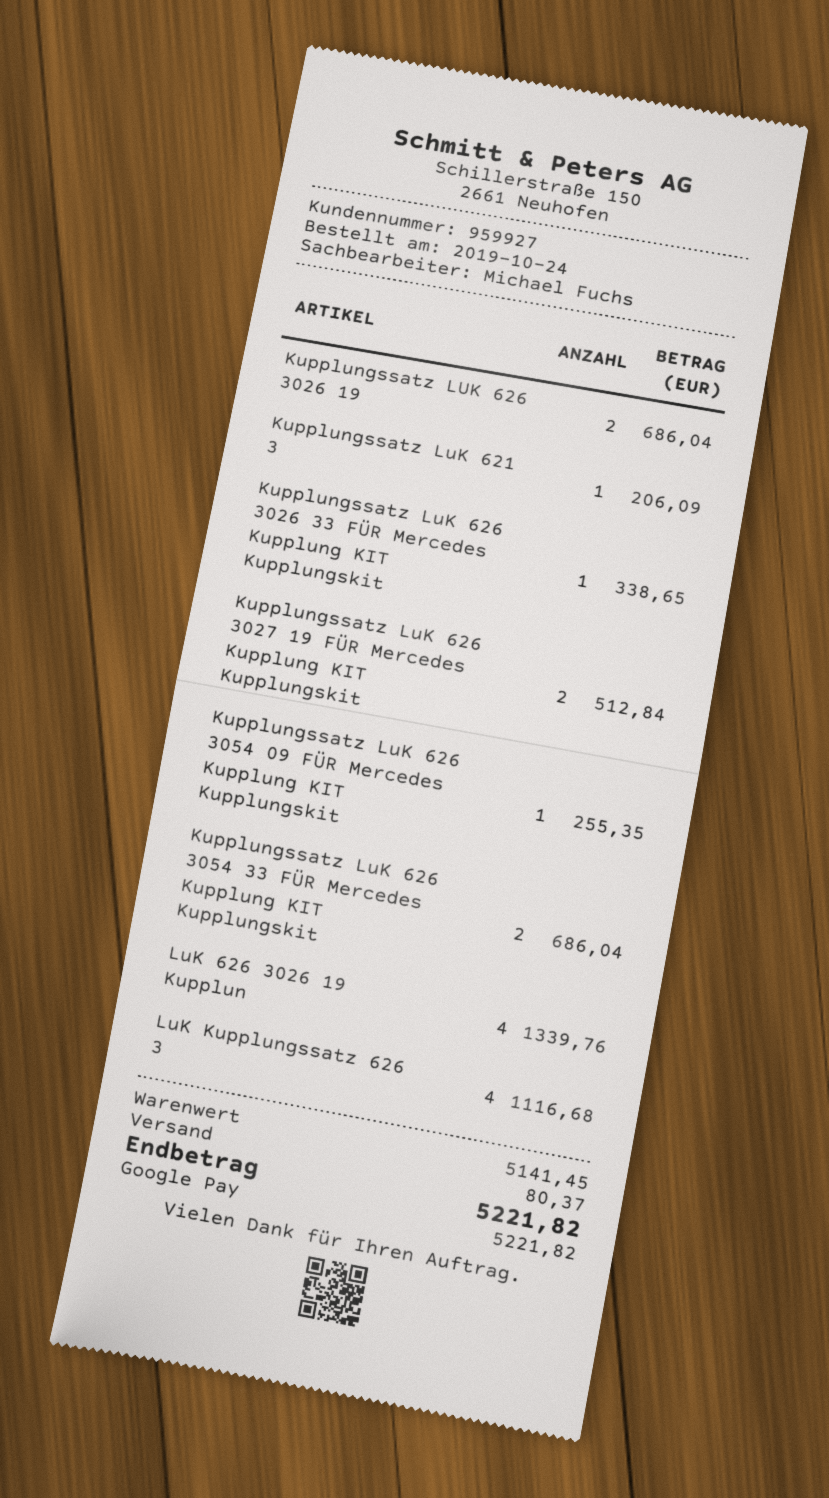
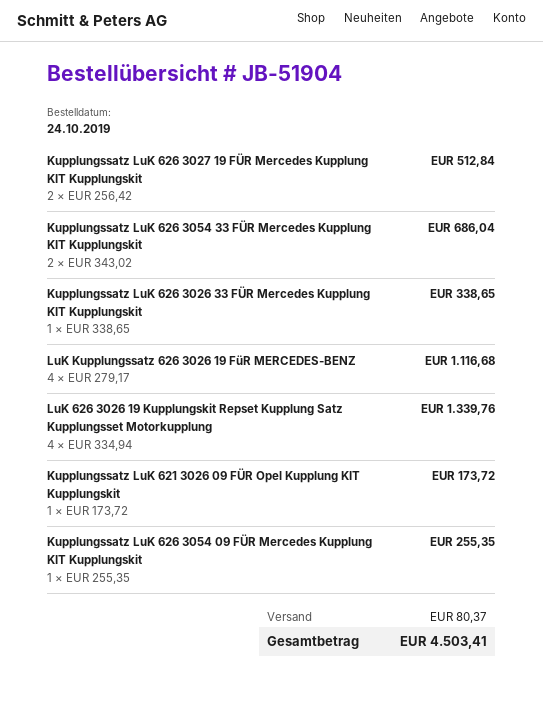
Kupplungssatz LUK 626 3026 19: 2 for 686.04 -> none
Kupplungssatz LuK 621 3: 1 for 206.09 -> 1 for 173.72
total: 5221.82 -> 4503.41

